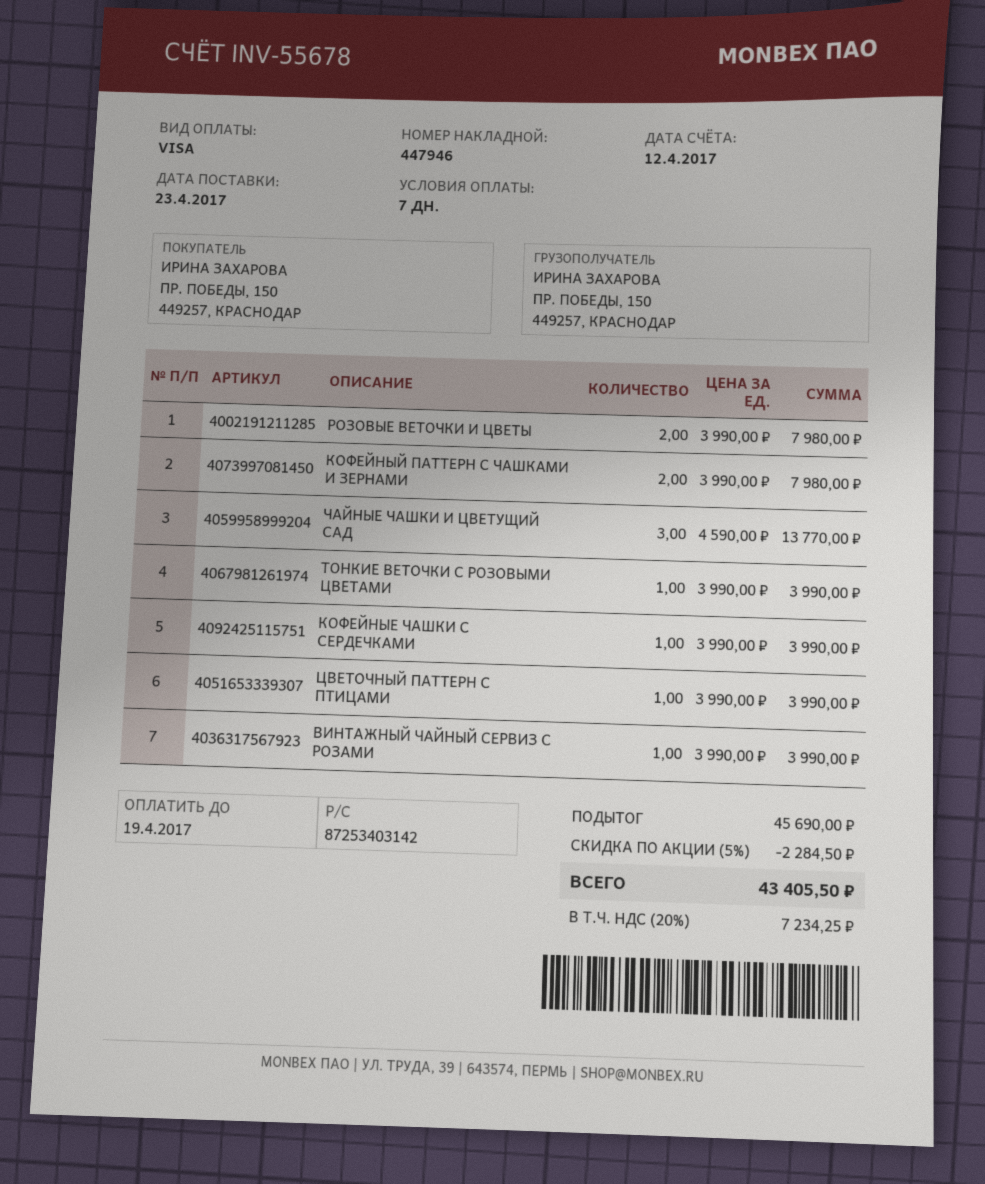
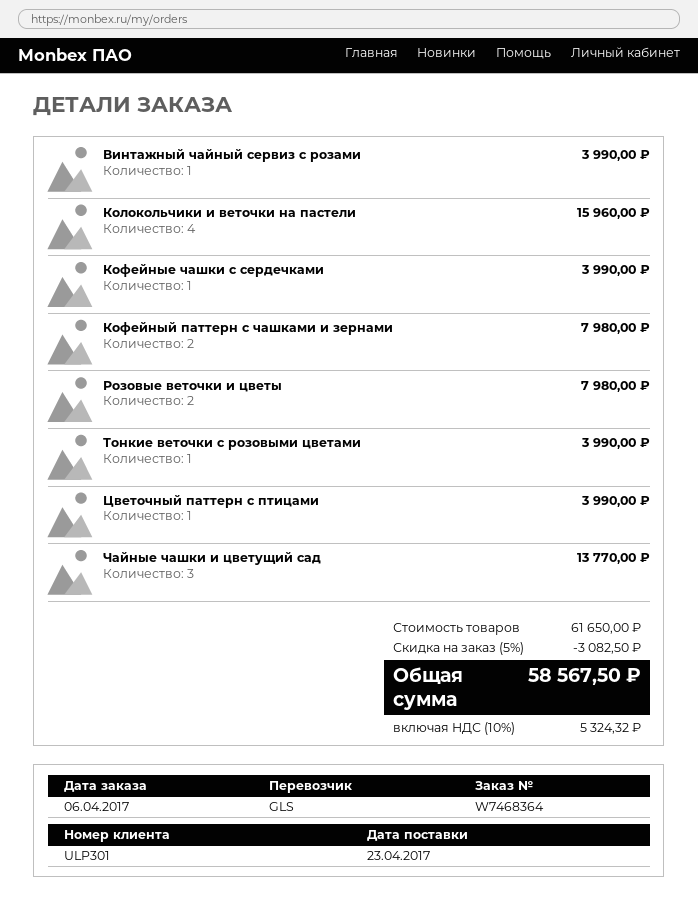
Колокольчики и веточки на пастели: none -> 4 for 15960.00
subtotal: 45690.00 -> 61650.00
discount: 5% = 2284.50 -> 5% = 3082.50
tax: 20% = 7234.25 -> 10% = 5324.32
total: 43405.50 -> 58567.50

